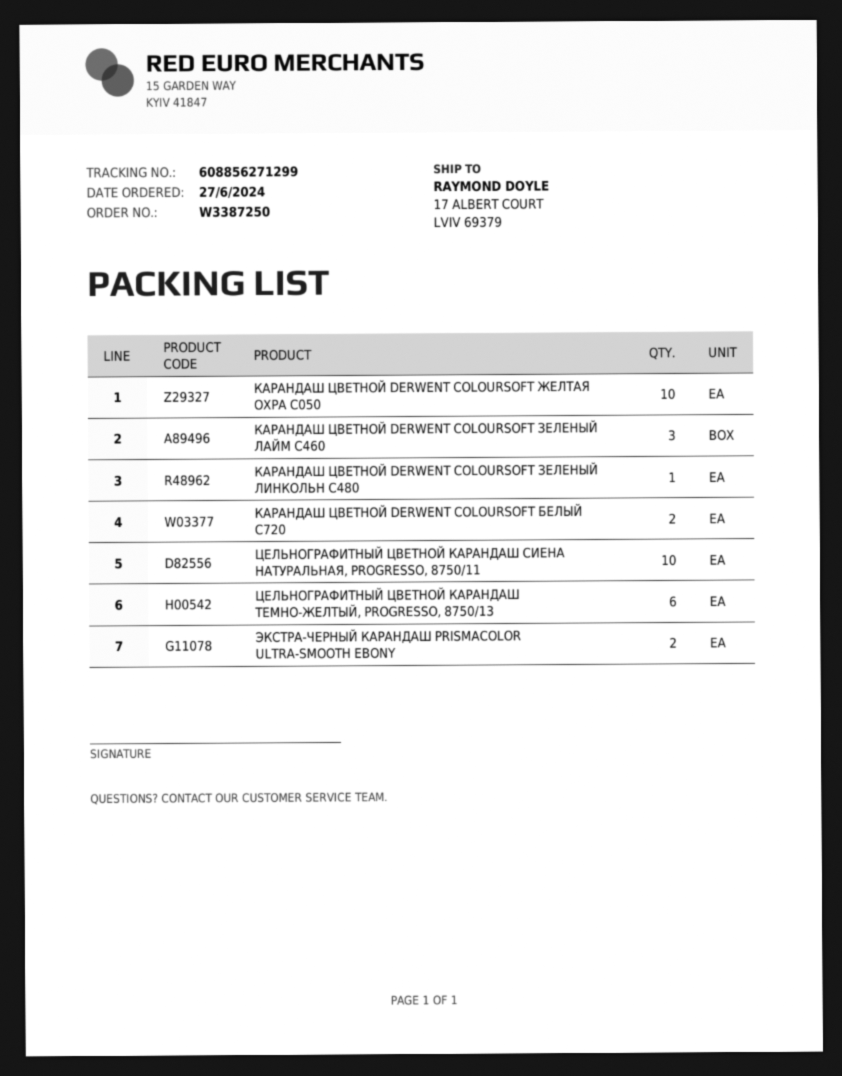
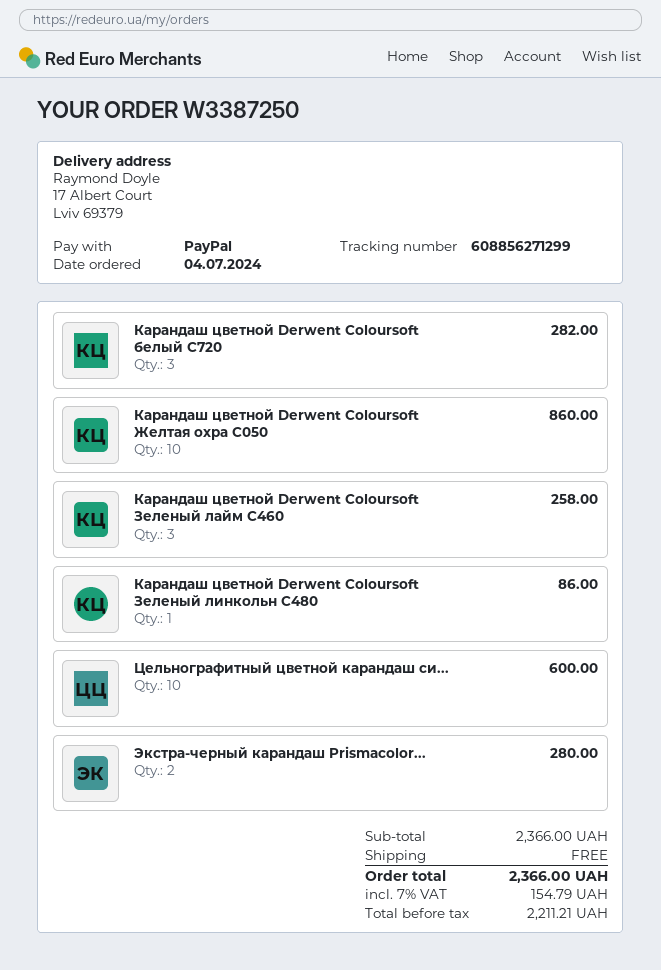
order date: 2024-06-27 -> 2024-07-04
КАРАНДАШ ЦВЕТНОЙ DERWENT COLOURSOFT БЕЛЫЙ С720: 2 -> 3
ЦЕЛЬНОГРАФИТНЫЙ ЦВЕТНОЙ КАРАНДАШ ТЕМНО-ЖЕЛТЫЙ, PROGRESSO, 8750/13: 6 -> none

